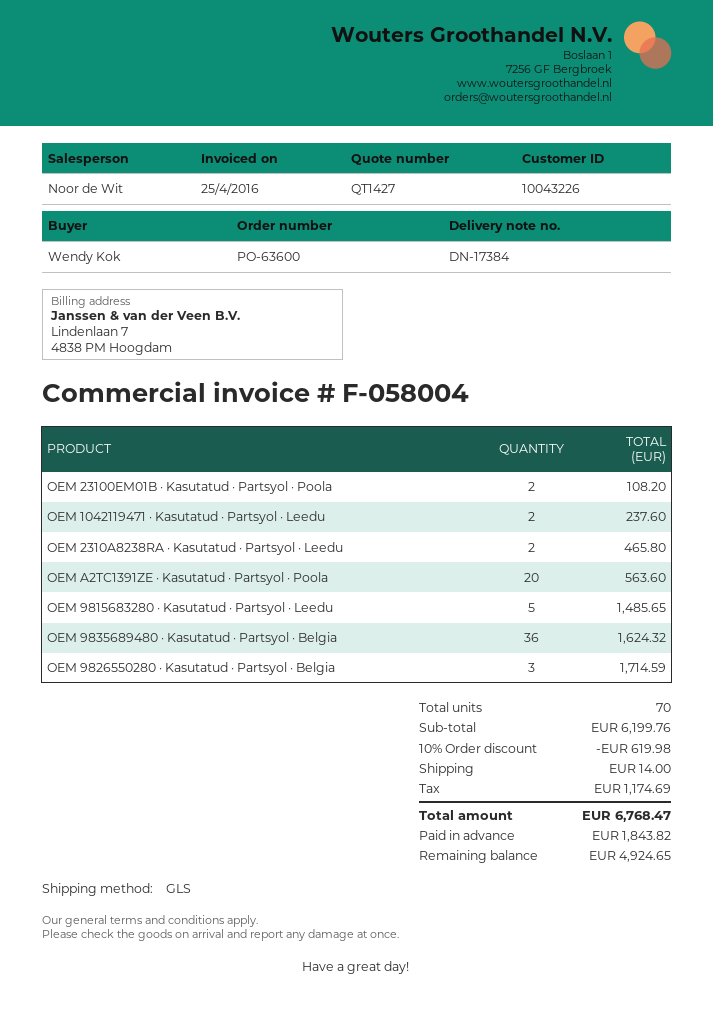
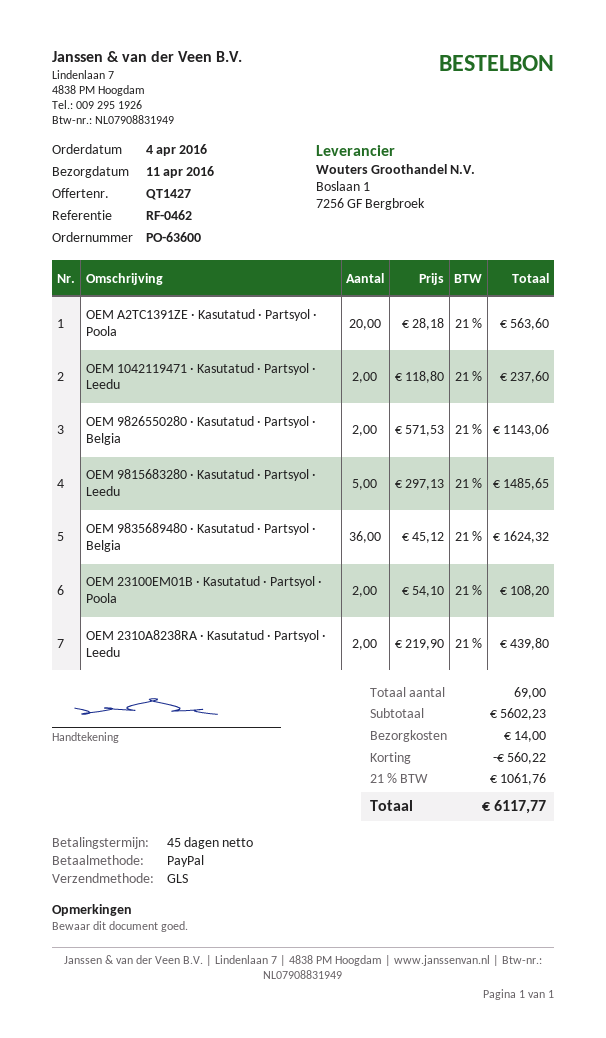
OEM 2310A8238RA · Kasutatud · Partsyol · Leedu: 2 for 465.80 -> 2 for 439.80
OEM 9826550280 · Kasutatud · Partsyol · Belgia: 3 for 1714.59 -> 2 for 1143.06
total quantity: 70 -> 69
subtotal: 6199.76 -> 5602.23
discount: 619.98 -> 560.22
tax: 1174.69 -> 1061.76
total: 6768.47 -> 6117.77

